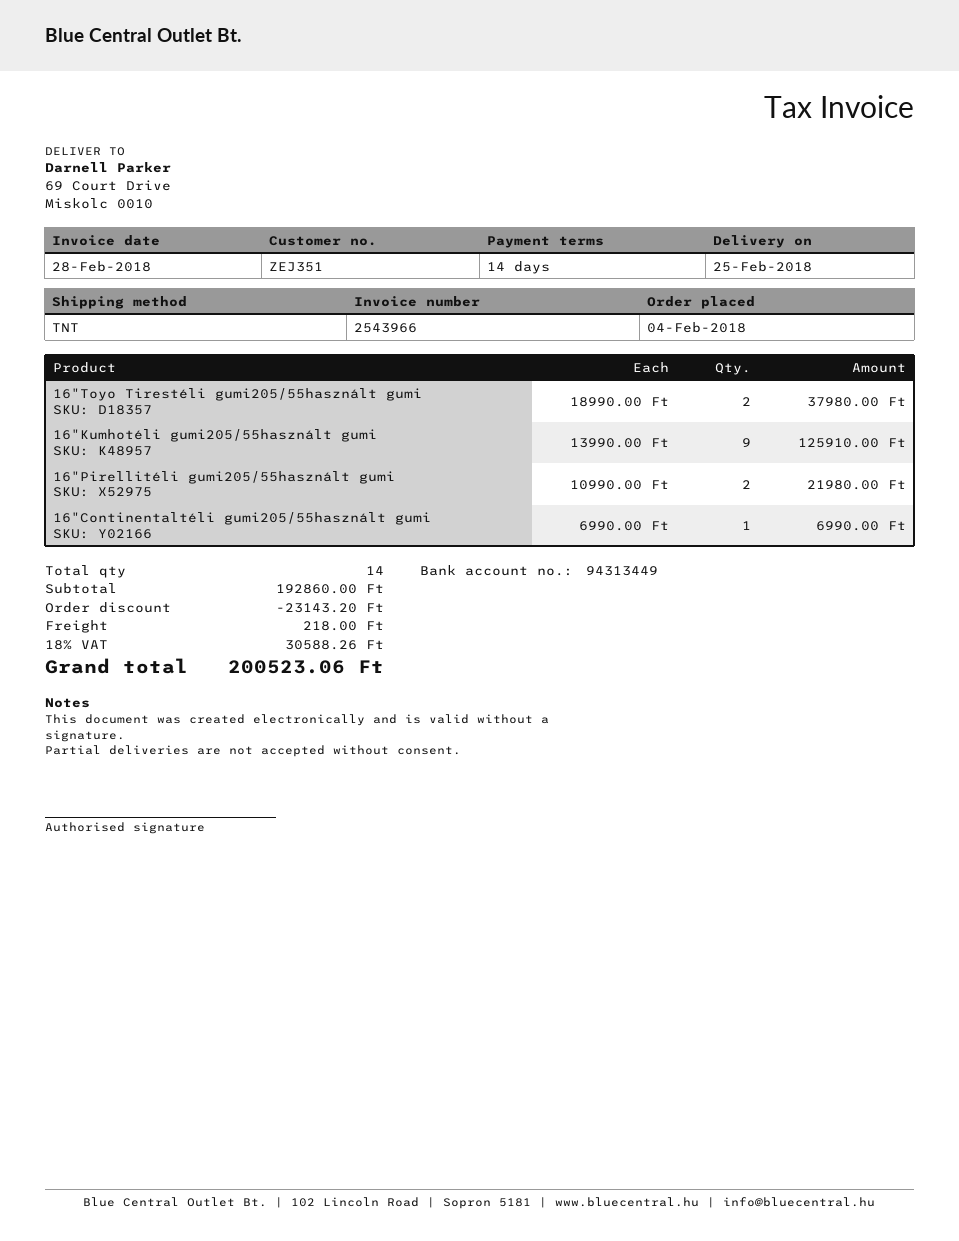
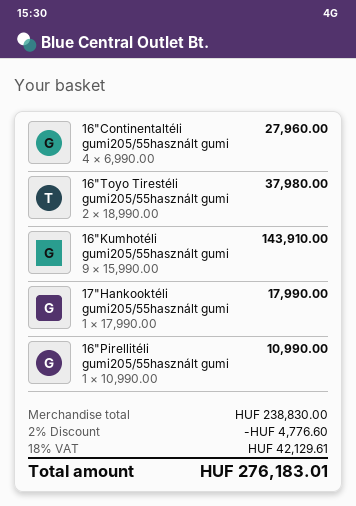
16"Kumhotéli gumi205/55használt gumi: 9 x 13990.00 = 125910.00 -> 9 x 15990.00 = 143910.00
16"Pirellitéli gumi205/55használt gumi: 2 x 10990.00 = 21980.00 -> 1 x 10990.00 = 10990.00
16"Continentaltéli gumi205/55használt gumi: 1 x 6990.00 = 6990.00 -> 4 x 6990.00 = 27960.00
17"Hankooktéli gumi205/55használt gumi: none -> 1 x 17990.00 = 17990.00
subtotal: 192860.00 -> 238830.00
discount: 23143.20 -> 4776.60
shipping: 218.00 -> none
tax: 18% = 30588.26 -> 18% = 42129.61
total: 200523.06 -> 276183.01

